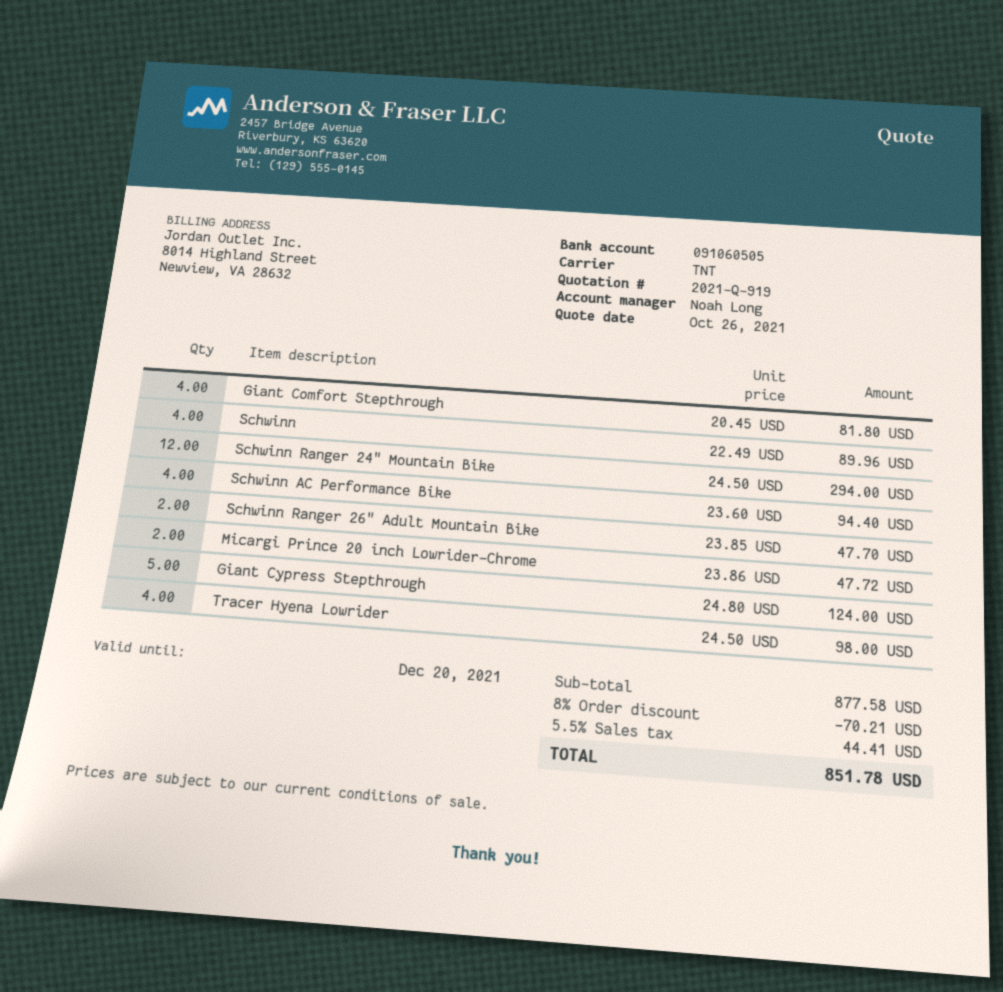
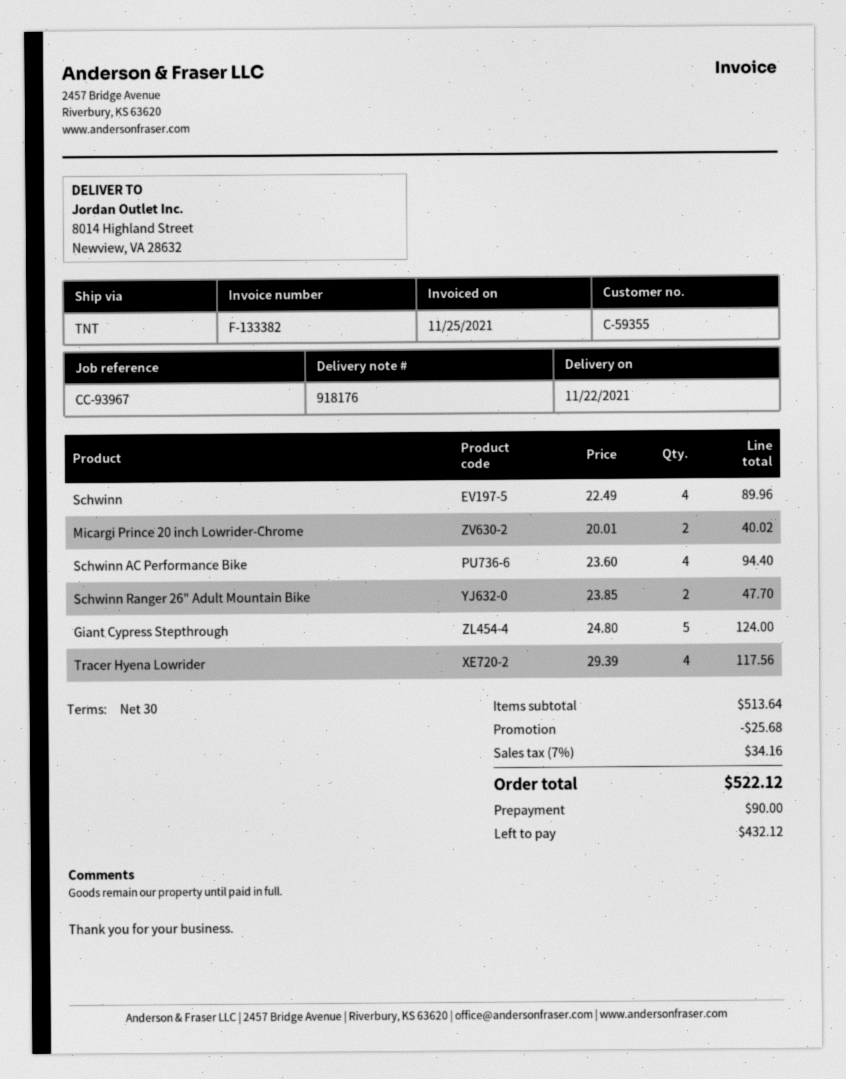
Giant Comfort Stepthrough: 4 x 20.45 = 81.80 -> none
Schwinn Ranger 24" Mountain Bike: 12 x 24.50 = 294.00 -> none
Micargi Prince 20 inch Lowrider-Chrome: 2 x 23.86 = 47.72 -> 2 x 20.01 = 40.02
Tracer Hyena Lowrider: 4 x 24.50 = 98.00 -> 4 x 29.39 = 117.56
subtotal: 877.58 -> 513.64
discount: 70.21 -> 25.68
tax: 5.5% = 44.41 -> 7% = 34.16
total: 851.78 -> 522.12

